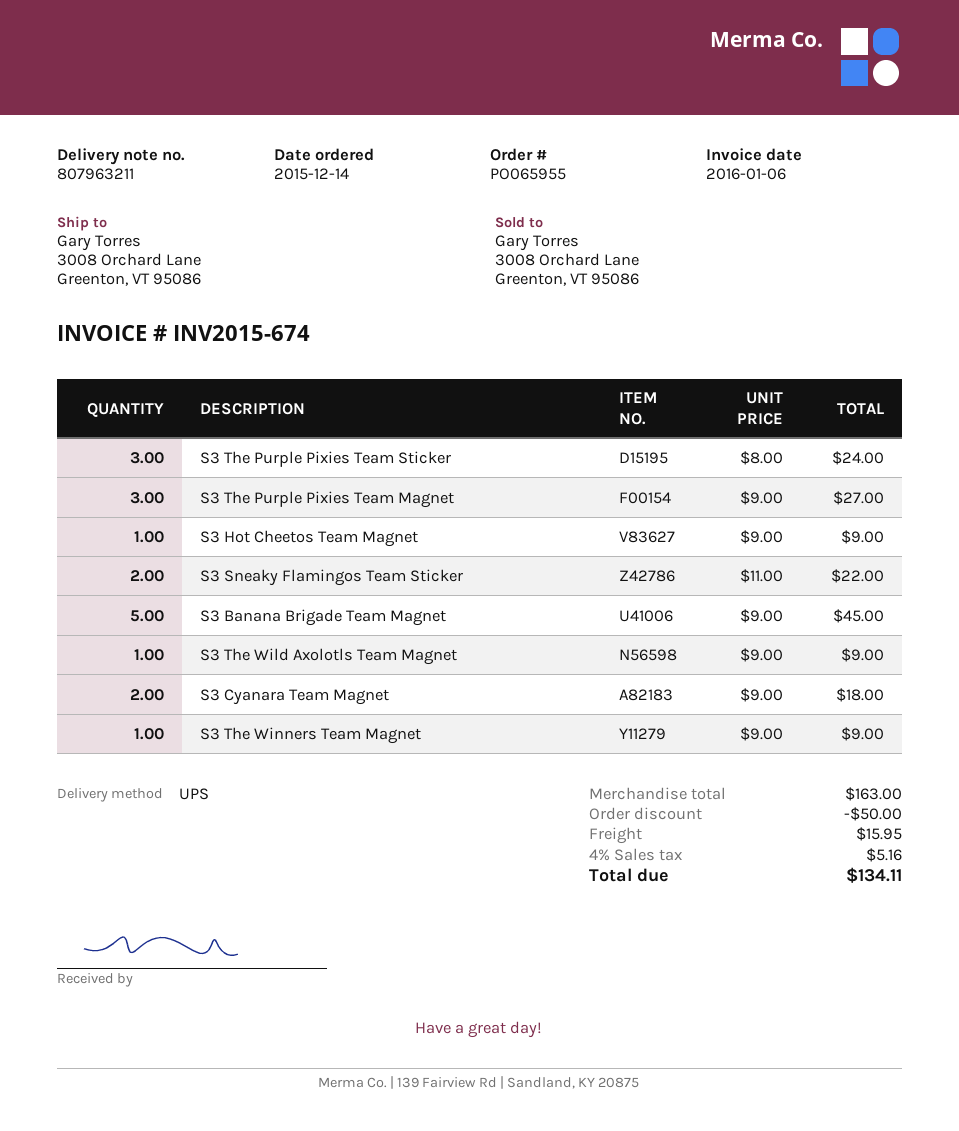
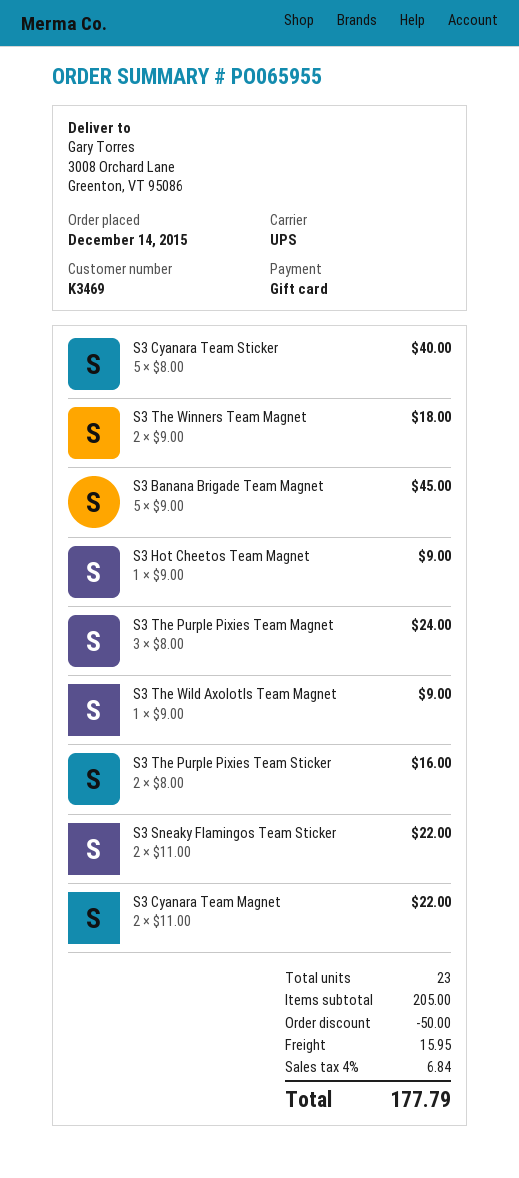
S3 The Purple Pixies Team Sticker: 3 x 8.00 = 24.00 -> 2 x 8.00 = 16.00
S3 The Purple Pixies Team Magnet: 3 x 9.00 = 27.00 -> 3 x 8.00 = 24.00
S3 Cyanara Team Magnet: 2 x 9.00 = 18.00 -> 2 x 11.00 = 22.00
S3 The Winners Team Magnet: 1 x 9.00 = 9.00 -> 2 x 9.00 = 18.00
S3 Cyanara Team Sticker: none -> 5 x 8.00 = 40.00
subtotal: 163.00 -> 205.00
tax: 4% = 5.16 -> 4% = 6.84
total: 134.11 -> 177.79

